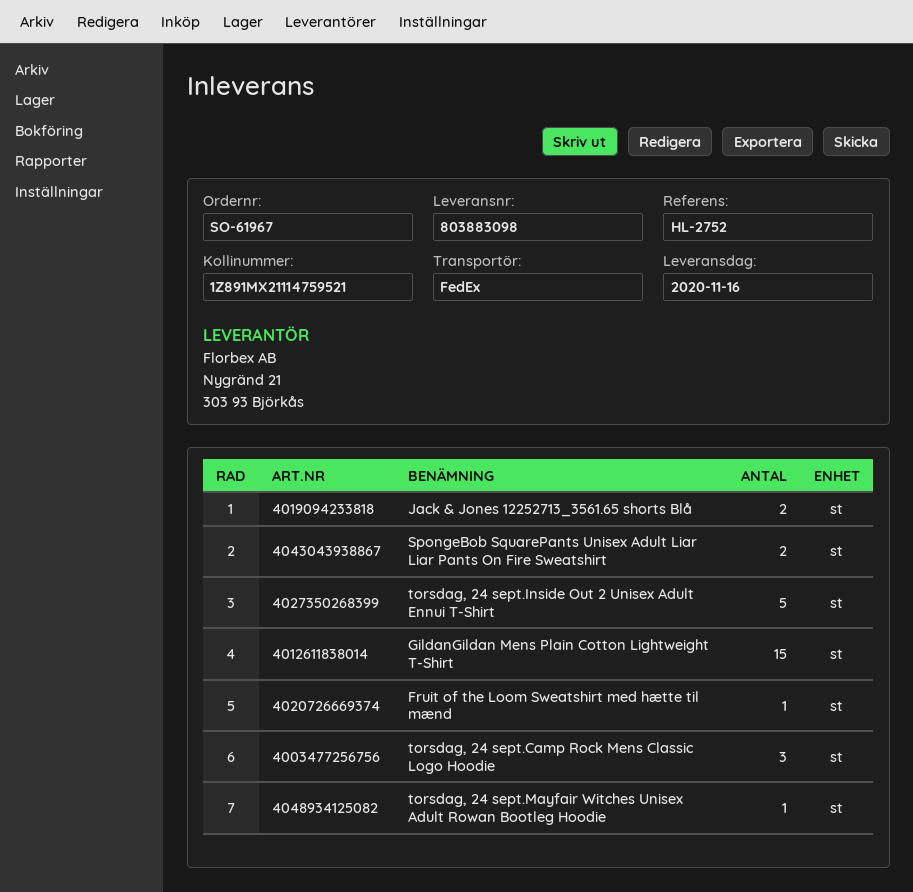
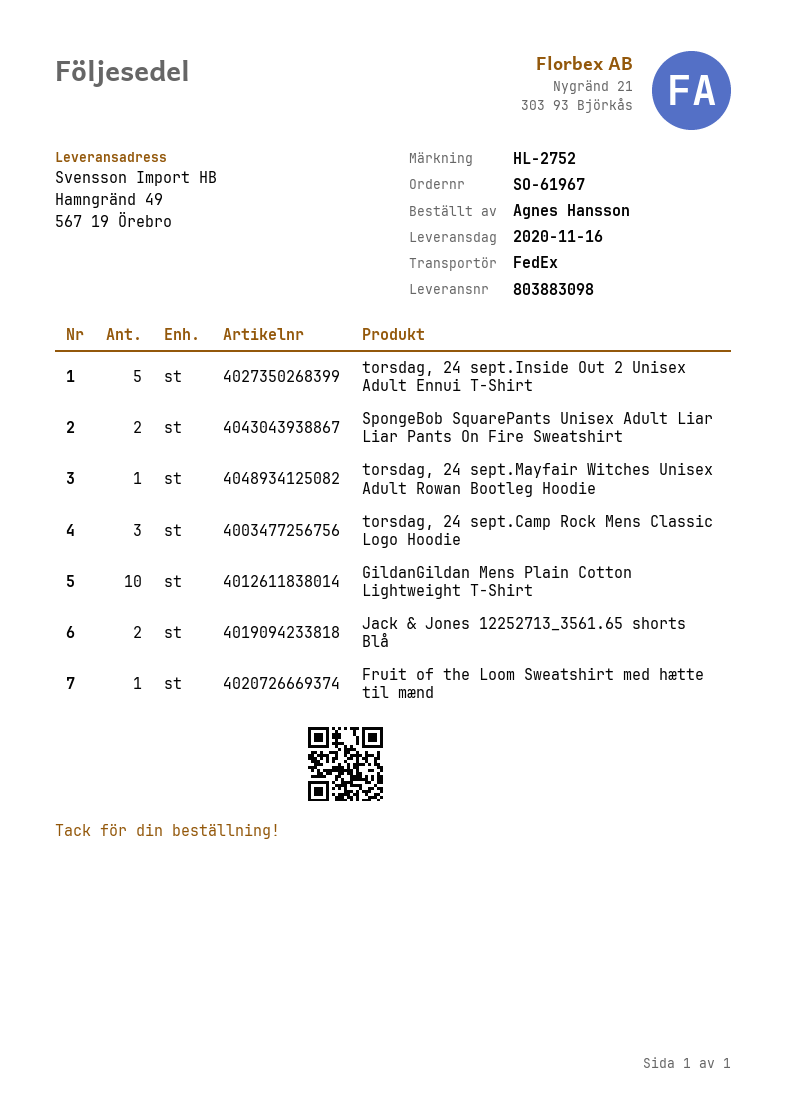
GildanGildan Mens Plain Cotton Lightweight T-Shirt: 15 -> 10

